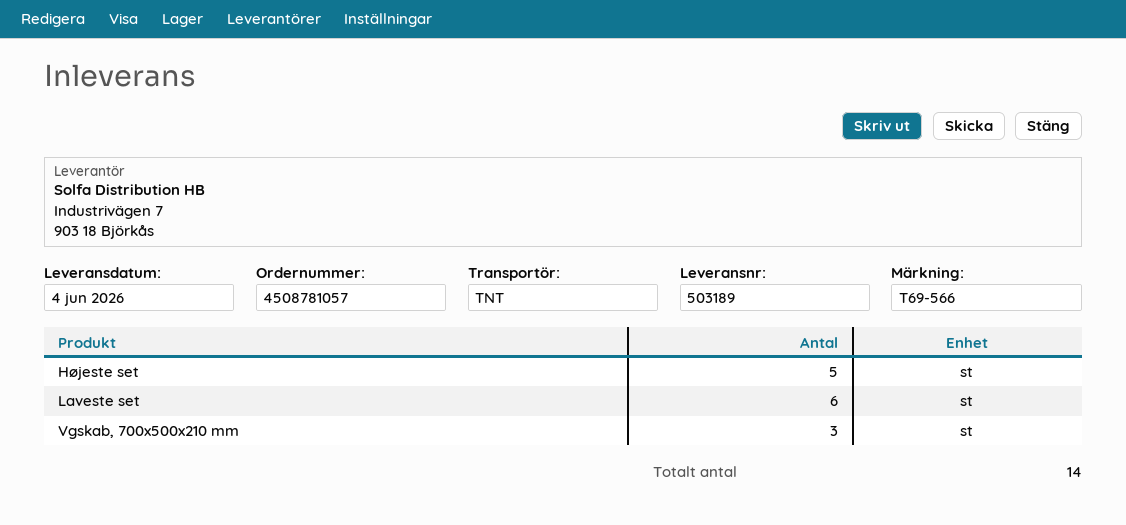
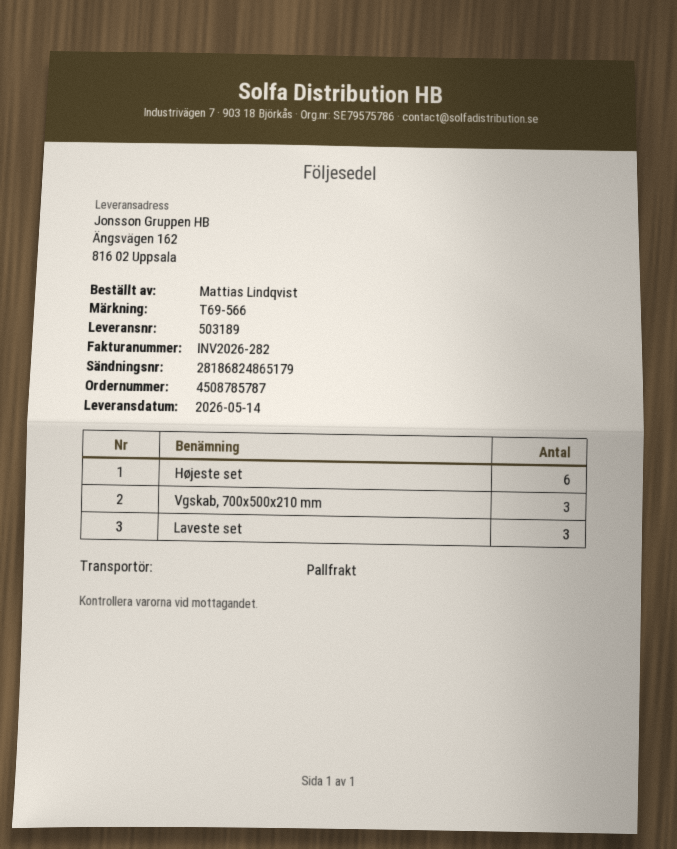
order number: 4508781057 -> 4508785787
delivery date: 2026-06-04 -> 2026-05-14
shipping method: TNT -> pallet freight
Højeste set: 5 -> 6
Laveste set: 6 -> 3

